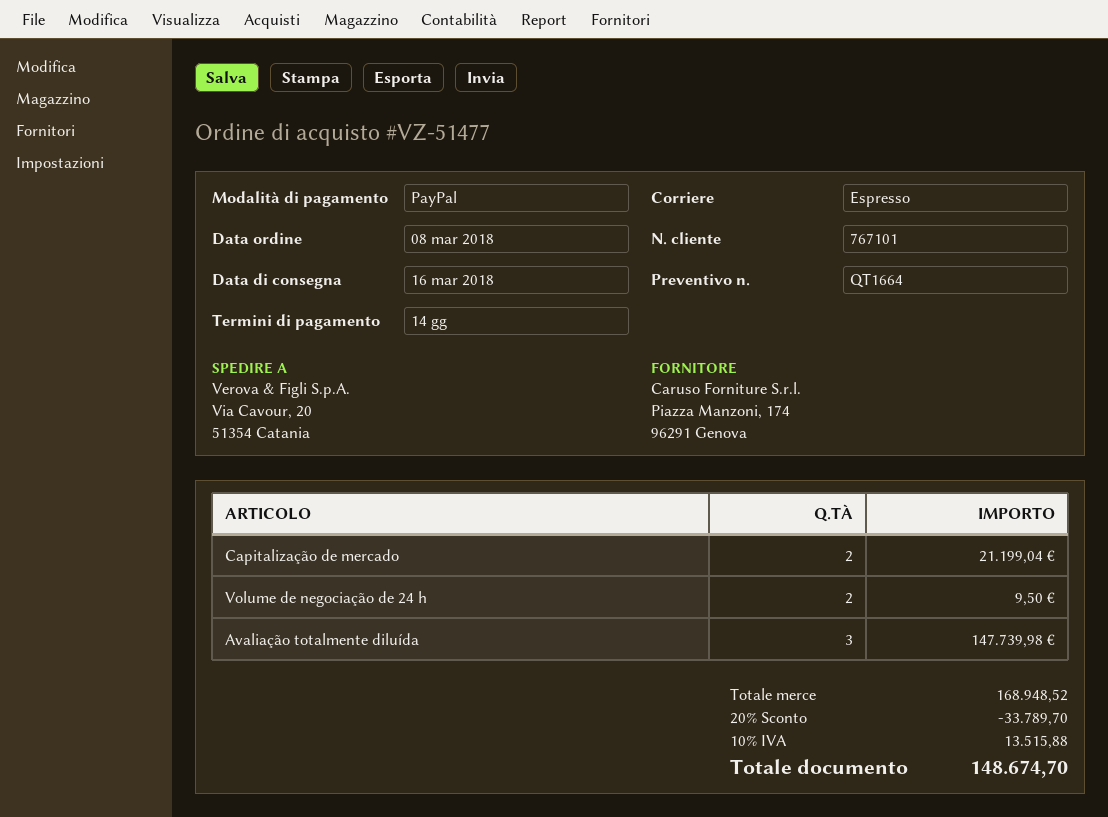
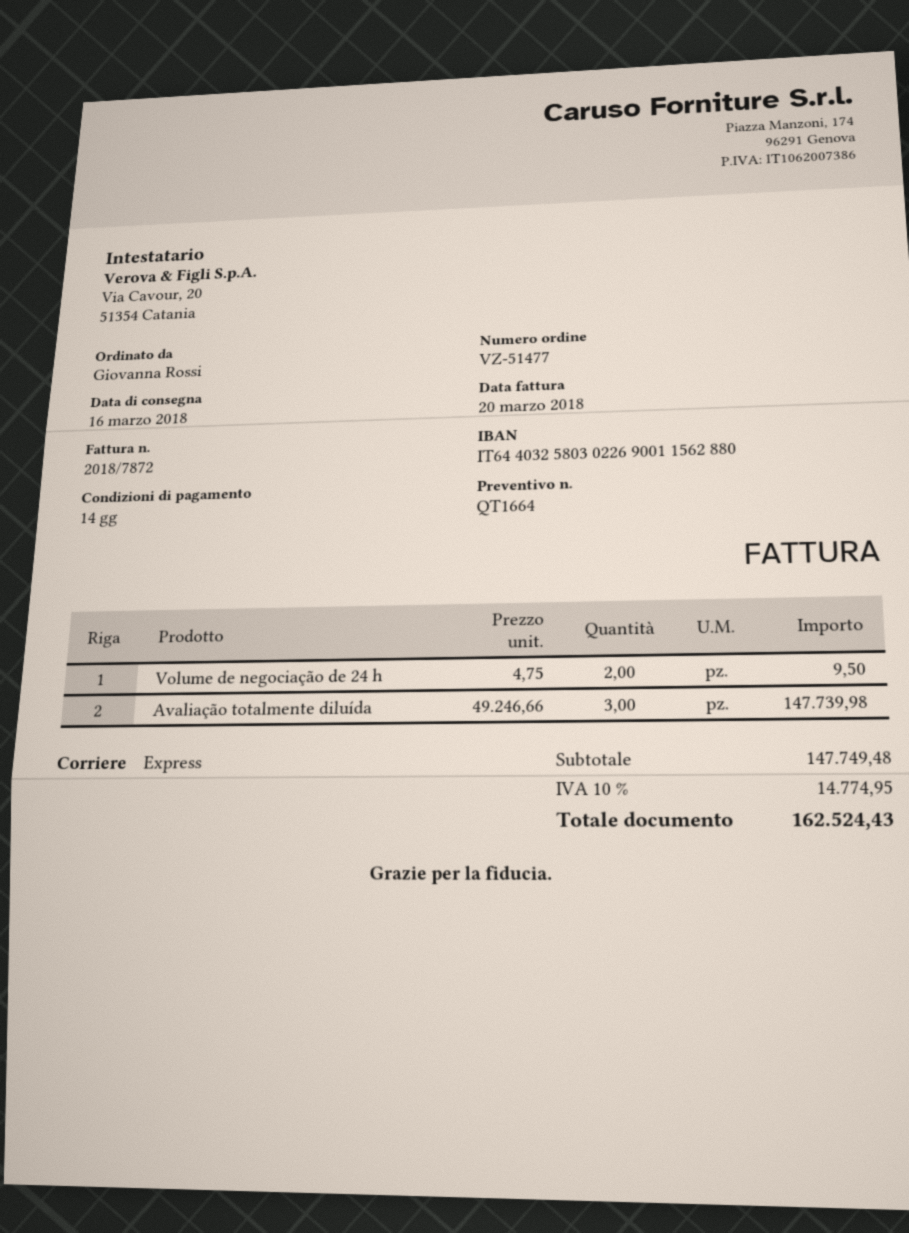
Capitalização de mercado: 2 for 21199.04 -> none
subtotal: 168948.52 -> 147749.48
discount: 20% = 33789.70 -> none
tax: 10% = 13515.88 -> 10% = 14774.95
total: 148674.70 -> 162524.43

